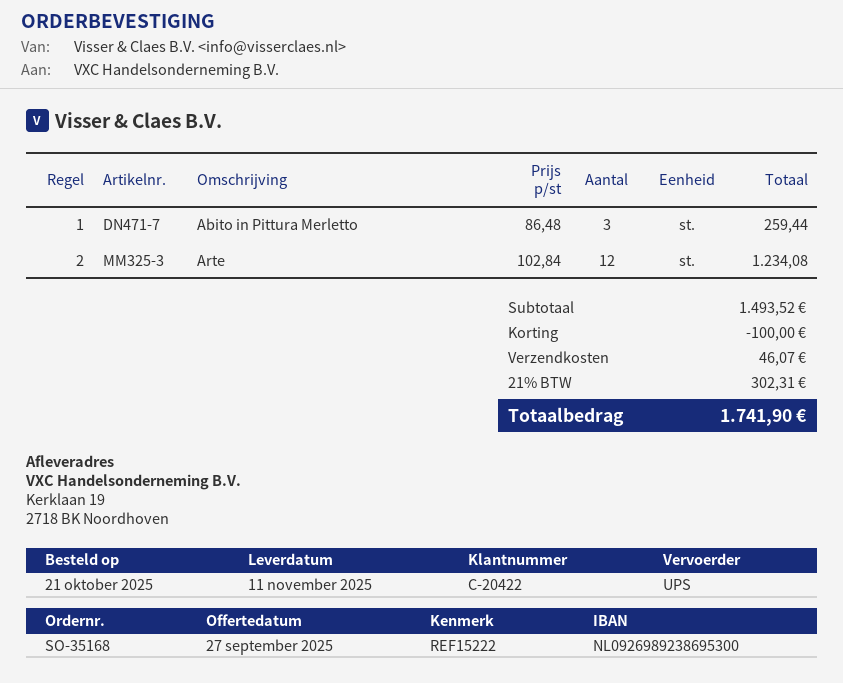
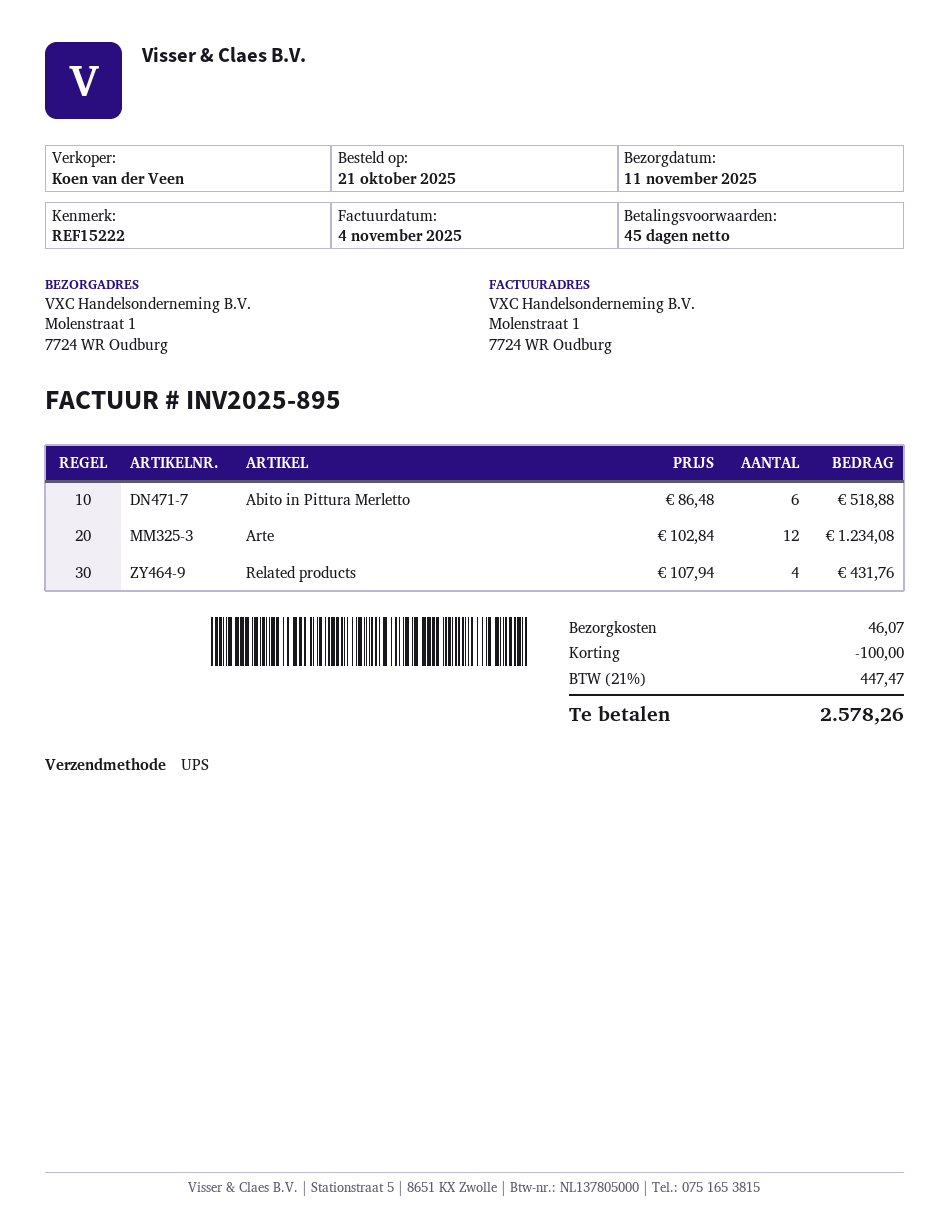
ship to: Kerklaan 19, 2718 BK Noordhoven -> Molenstraat 1, 7724 WR Oudburg
Abito in Pittura Merletto: 3 x 86.48 = 259.44 -> 6 x 86.48 = 518.88
Related products: none -> 4 x 107.94 = 431.76
tax: 21% = 302.31 -> 21% = 447.47
total: 1741.90 -> 2578.26

